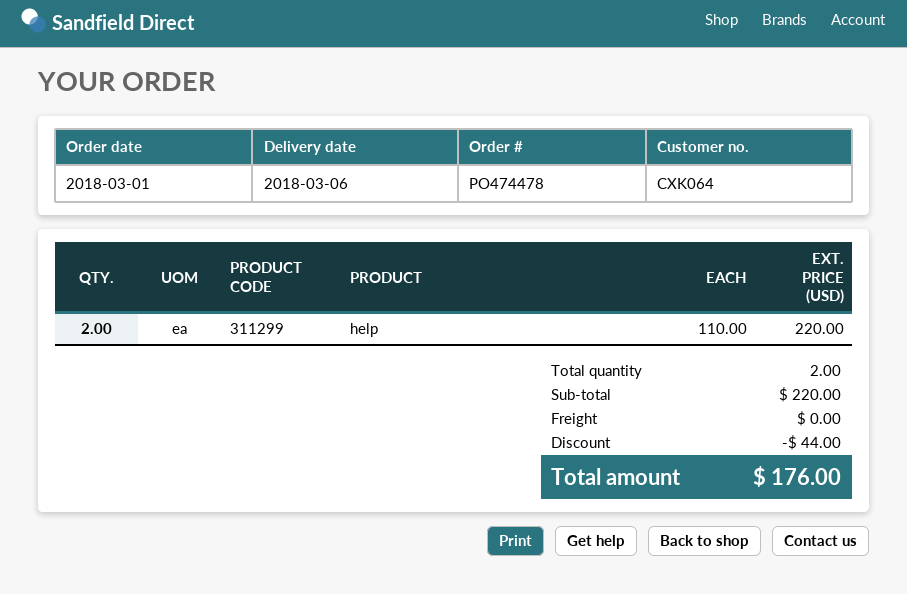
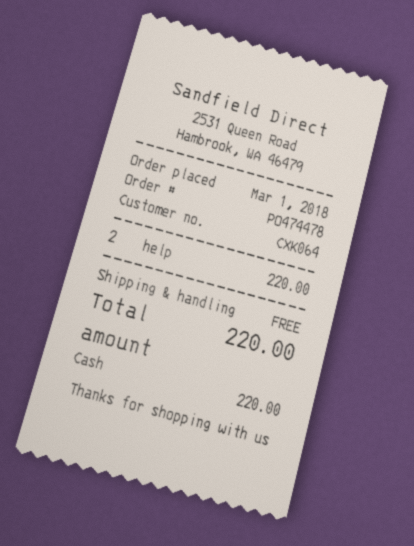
discount: 44.00 -> none
total: 176.00 -> 220.00

